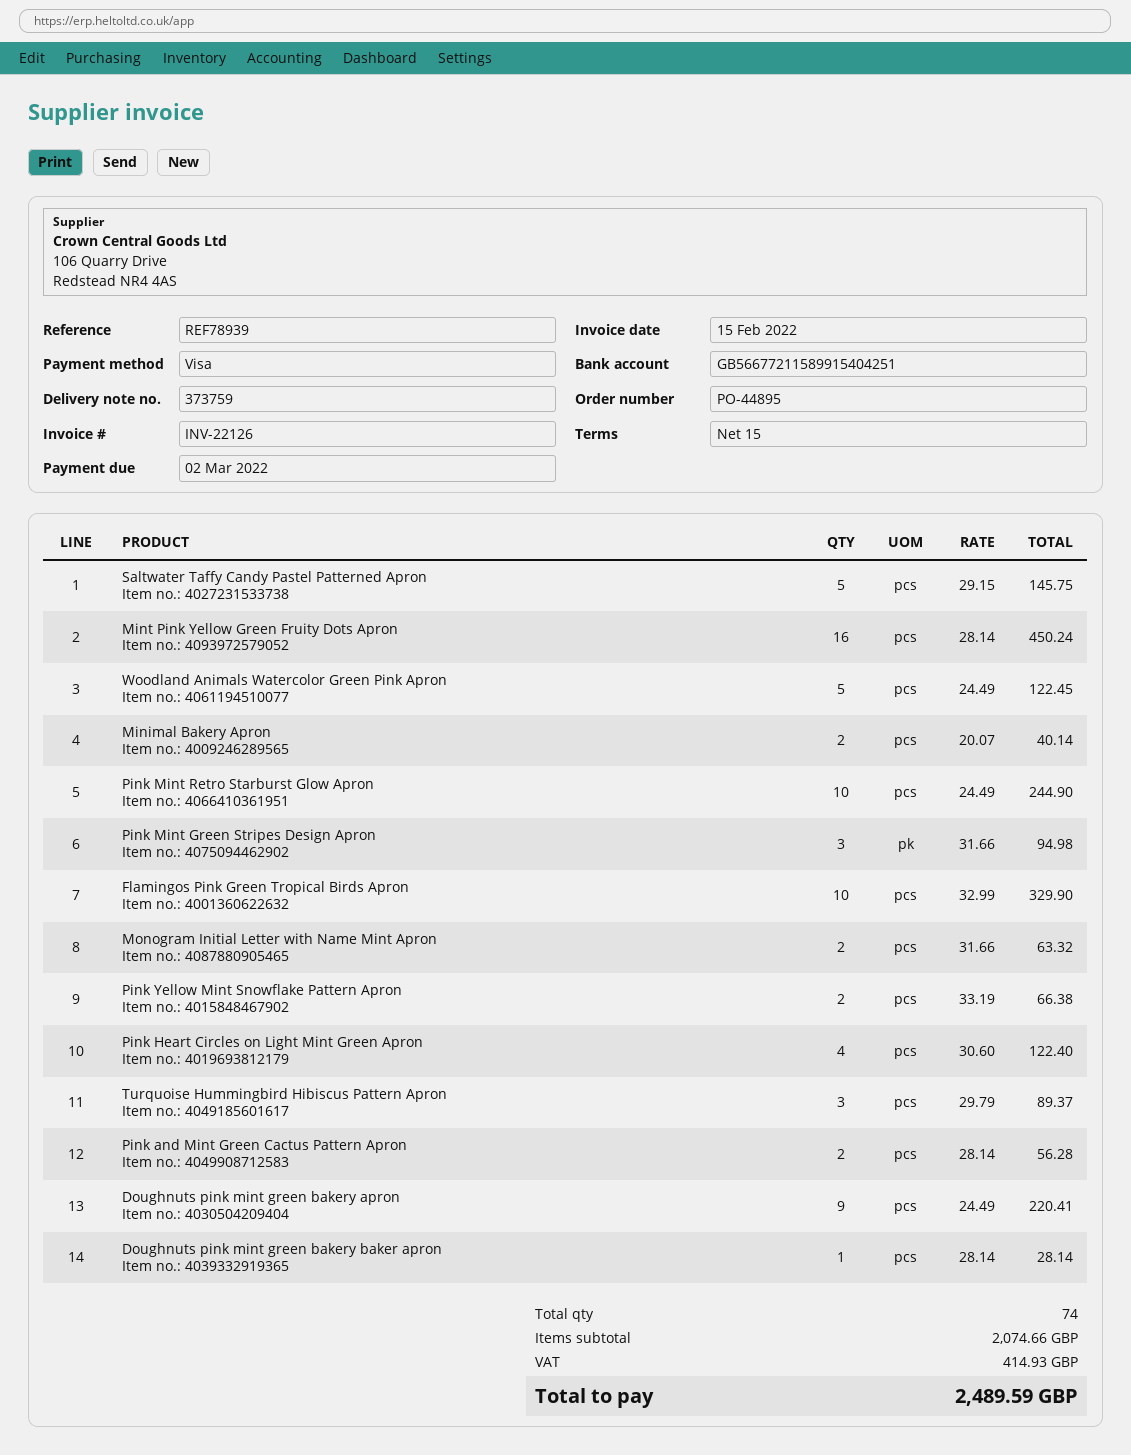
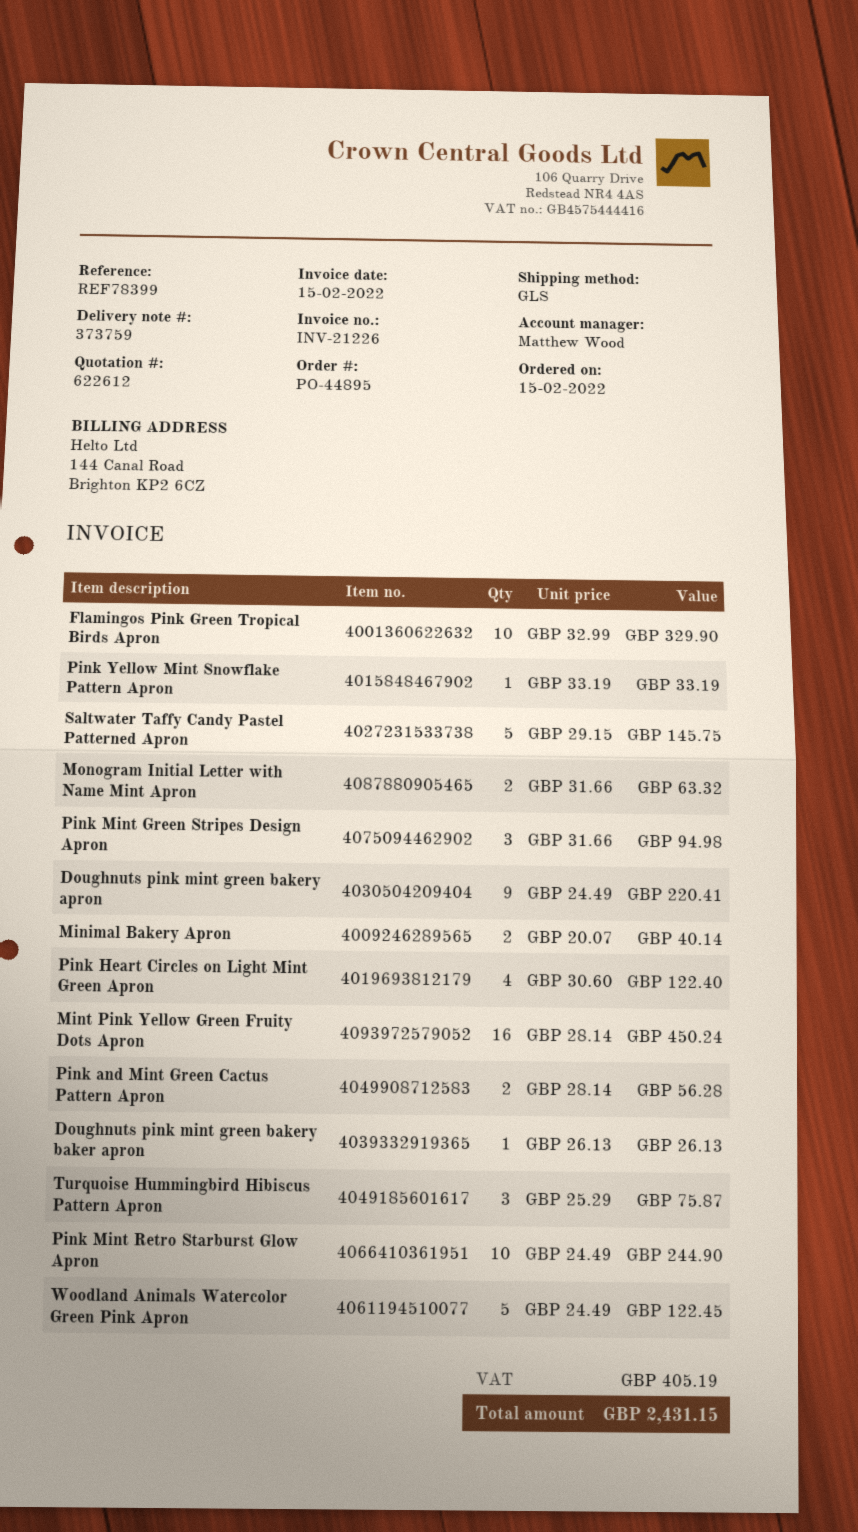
invoice number: INV-22126 -> INV-21226
reference: REF78939 -> REF78399
Pink Yellow Mint Snowflake Pattern Apron: 2 x 33.19 = 66.38 -> 1 x 33.19 = 33.19
Turquoise Hummingbird Hibiscus Pattern Apron: 3 x 29.79 = 89.37 -> 3 x 25.29 = 75.87
Doughnuts pink mint green bakery baker apron: 1 x 28.14 = 28.14 -> 1 x 26.13 = 26.13
tax: 414.93 -> 405.19
total: 2489.59 -> 2431.15

